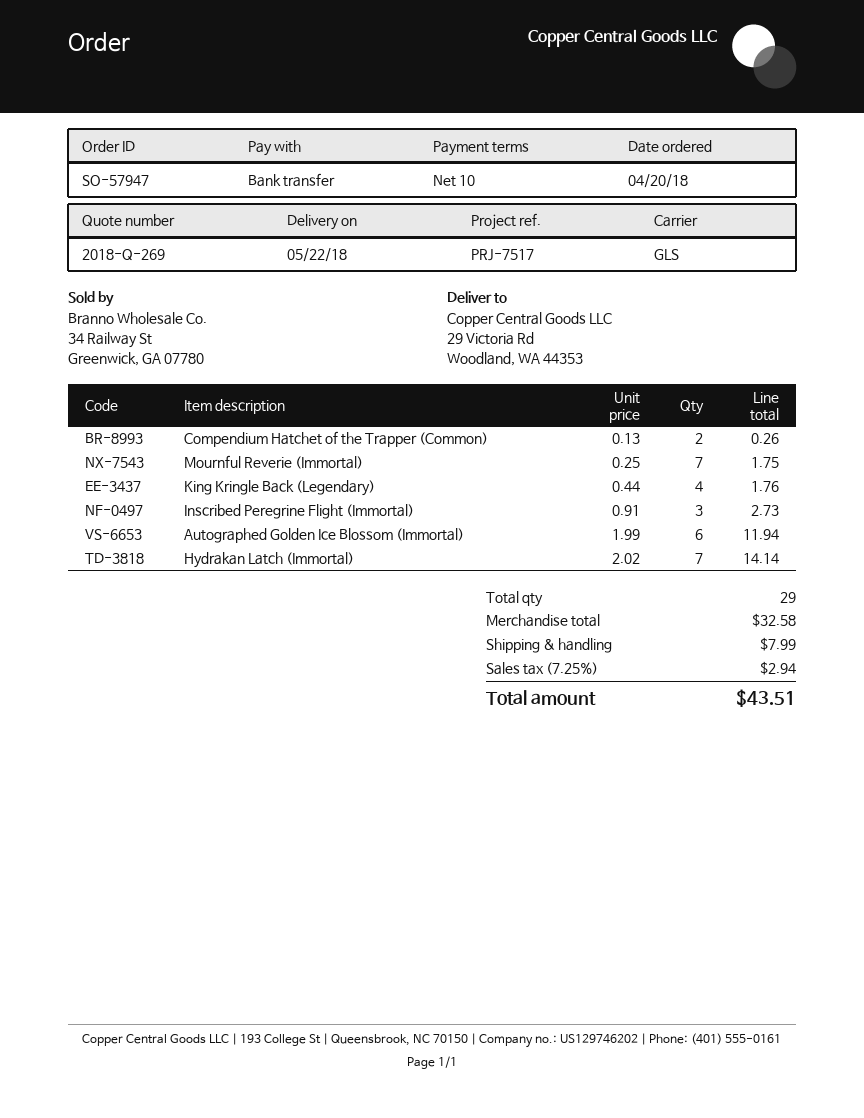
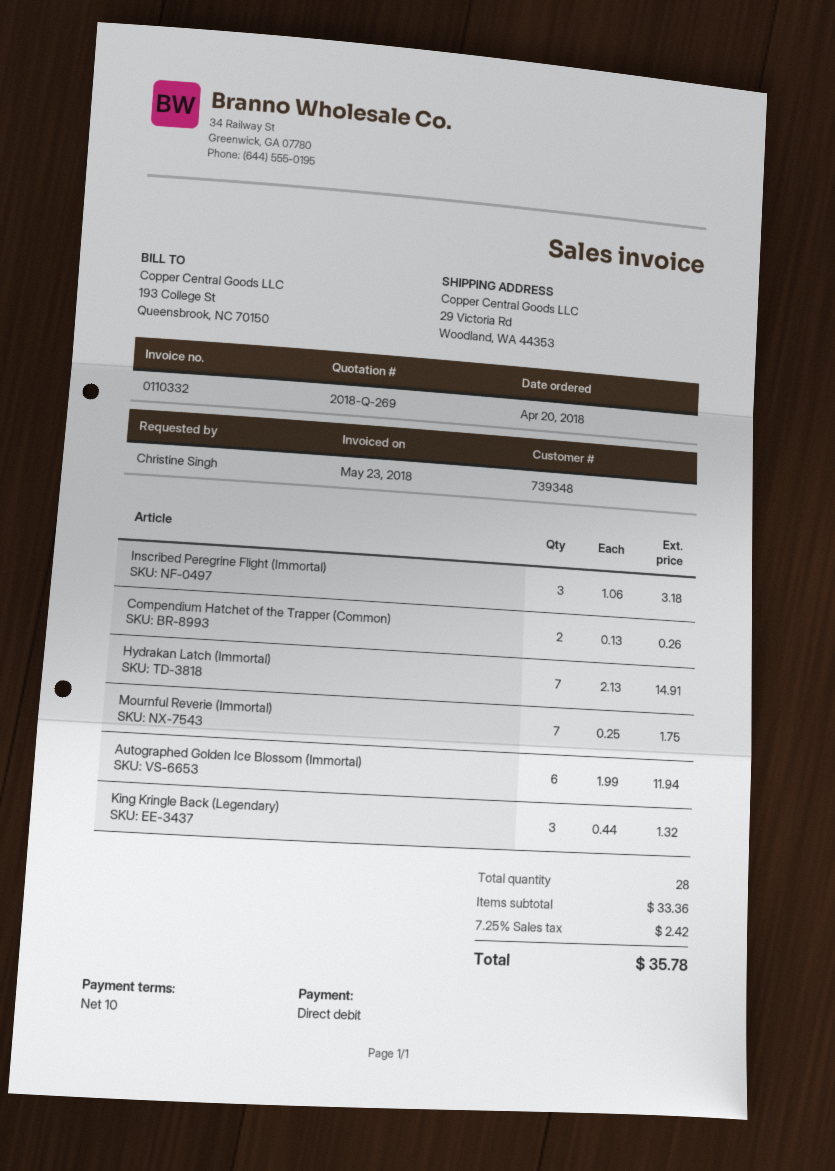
payment method: bank transfer -> direct debit
King Kringle Back (Legendary): 4 x 0.44 = 1.76 -> 3 x 0.44 = 1.32
Inscribed Peregrine Flight (Immortal): 3 x 0.91 = 2.73 -> 3 x 1.06 = 3.18
Hydrakan Latch (Immortal): 7 x 2.02 = 14.14 -> 7 x 2.13 = 14.91
total quantity: 29 -> 28
subtotal: 32.58 -> 33.36
shipping: 7.99 -> none
tax: 7.25% = 2.94 -> 7.25% = 2.42
total: 43.51 -> 35.78

